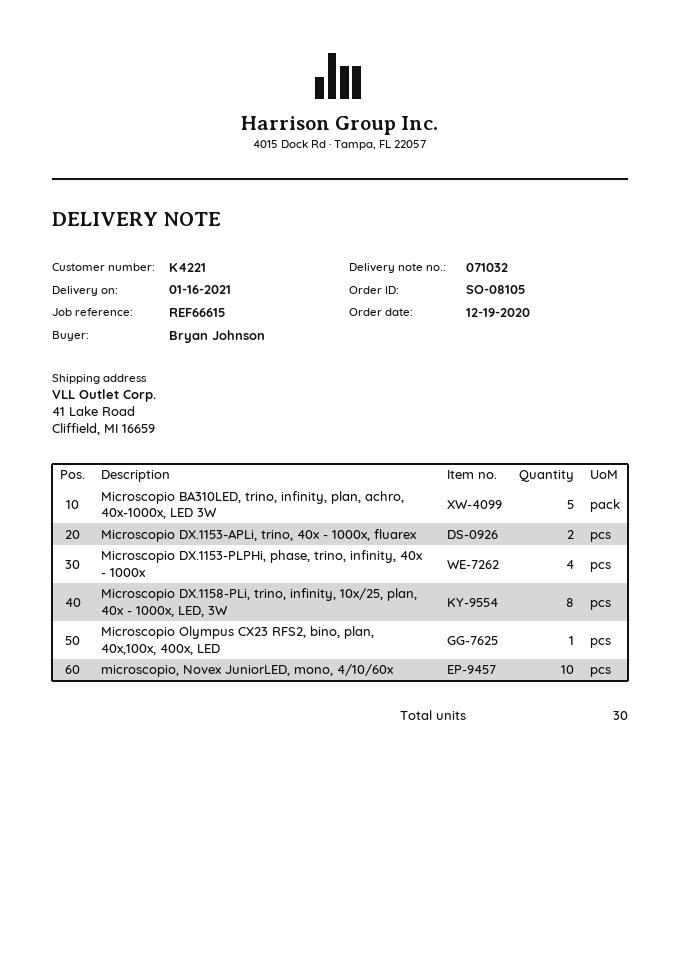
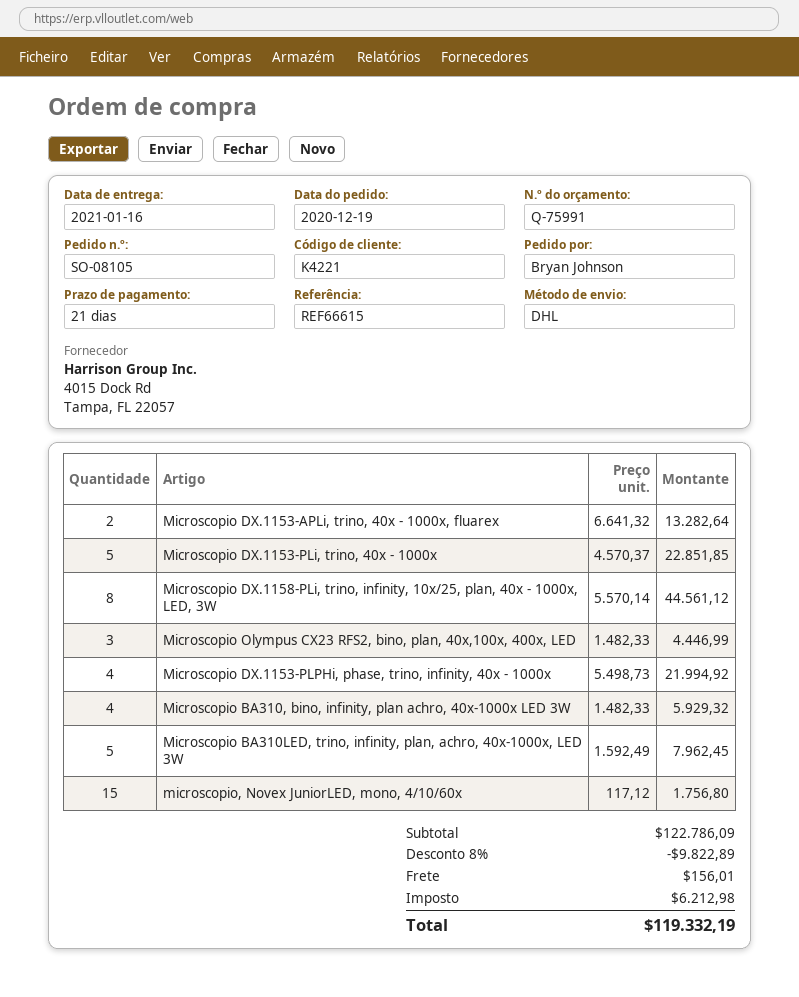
Microscopio Olympus CX23 RFS2, bino, plan, 40x,100x, 400x, LED: 1 -> 3
microscopio, Novex JuniorLED, mono, 4/10/60x: 10 -> 15
Microscopio DX.1153-PLi, trino, 40x - 1000x: none -> 5
Microscopio BA310, bino, infinity, plan achro, 40x-1000x LED 3W: none -> 4

